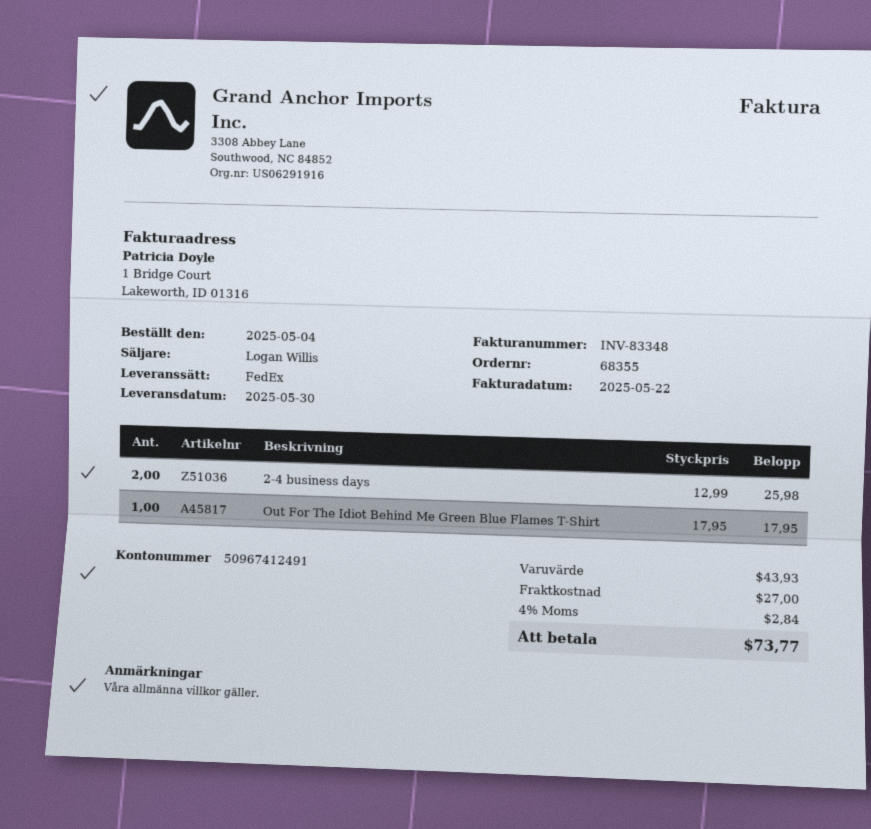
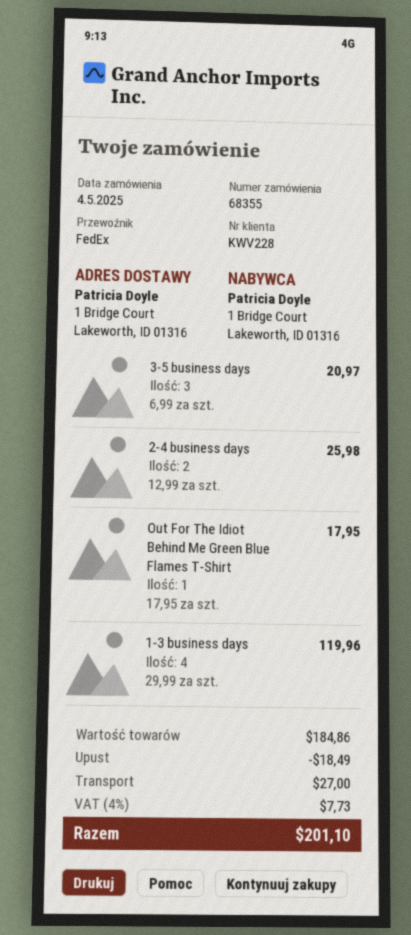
3-5 business days: none -> 3 x 6.99 = 20.97
1-3 business days: none -> 4 x 29.99 = 119.96
subtotal: 43.93 -> 184.86
discount: none -> 18.49
tax: 4% = 2.84 -> 4% = 7.73
total: 73.77 -> 201.10

